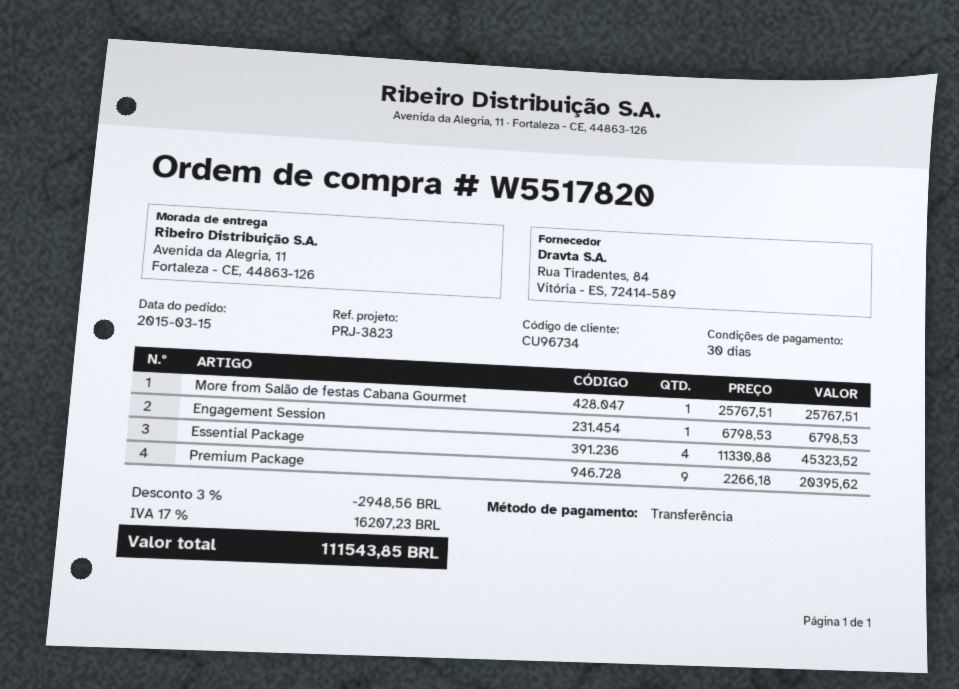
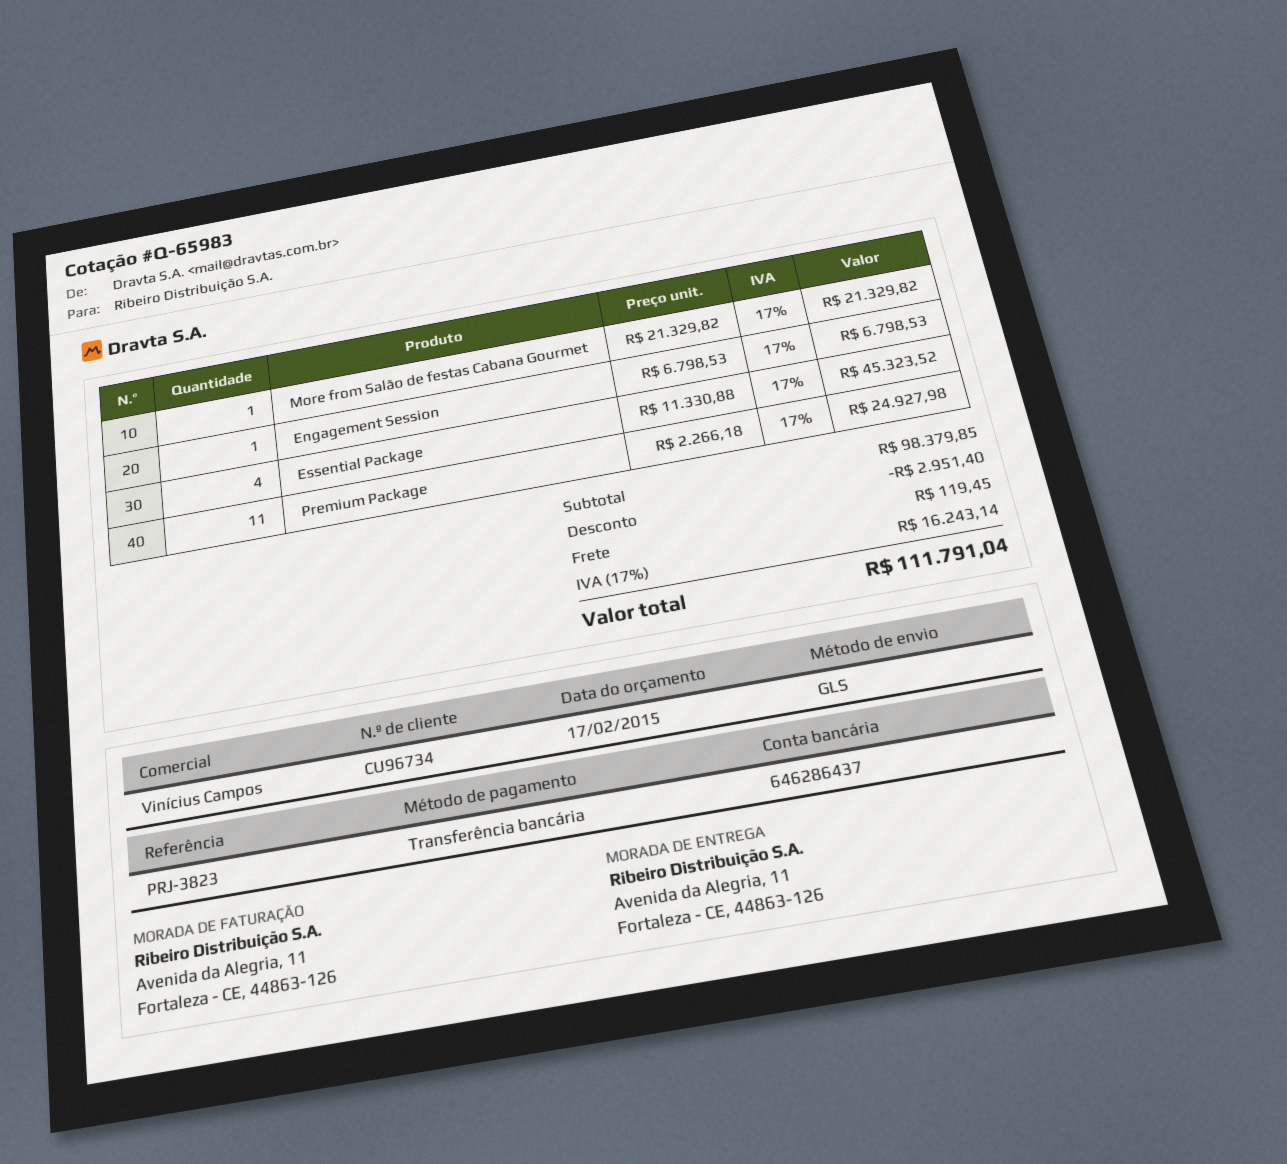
More from Salão de festas Cabana Gourmet: 1 x 25767.51 = 25767.51 -> 1 x 21329.82 = 21329.82
Premium Package: 9 x 2266.18 = 20395.62 -> 11 x 2266.18 = 24927.98
discount: 2948.56 -> 2951.40
shipping: none -> 119.45
tax: 17% = 16207.23 -> 17% = 16243.14
total: 111543.85 -> 111791.04

